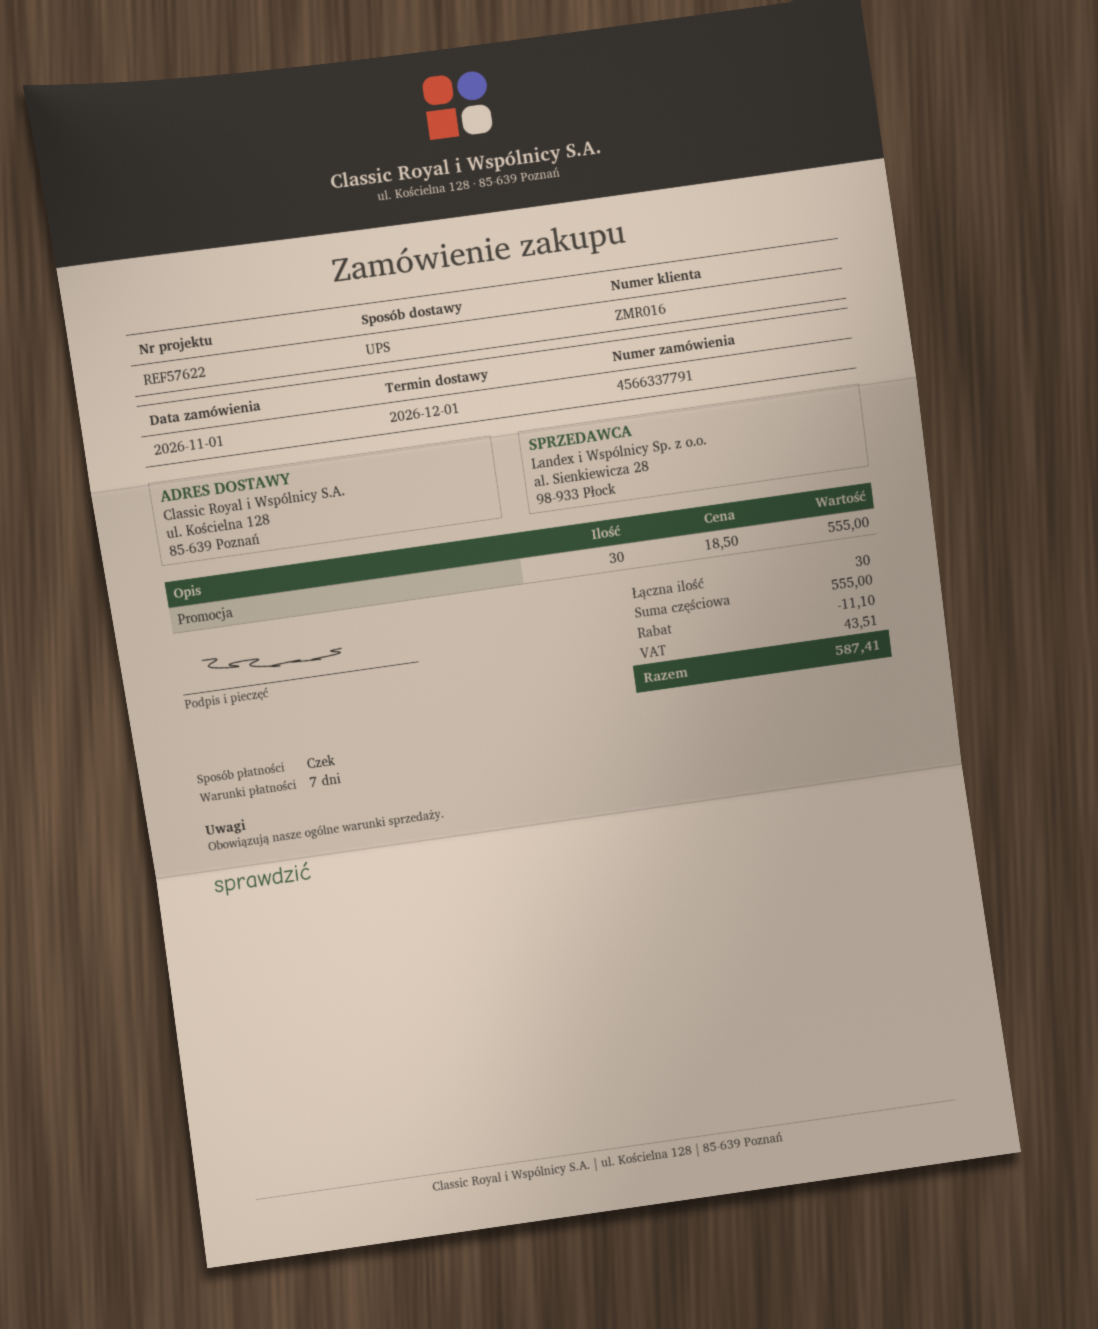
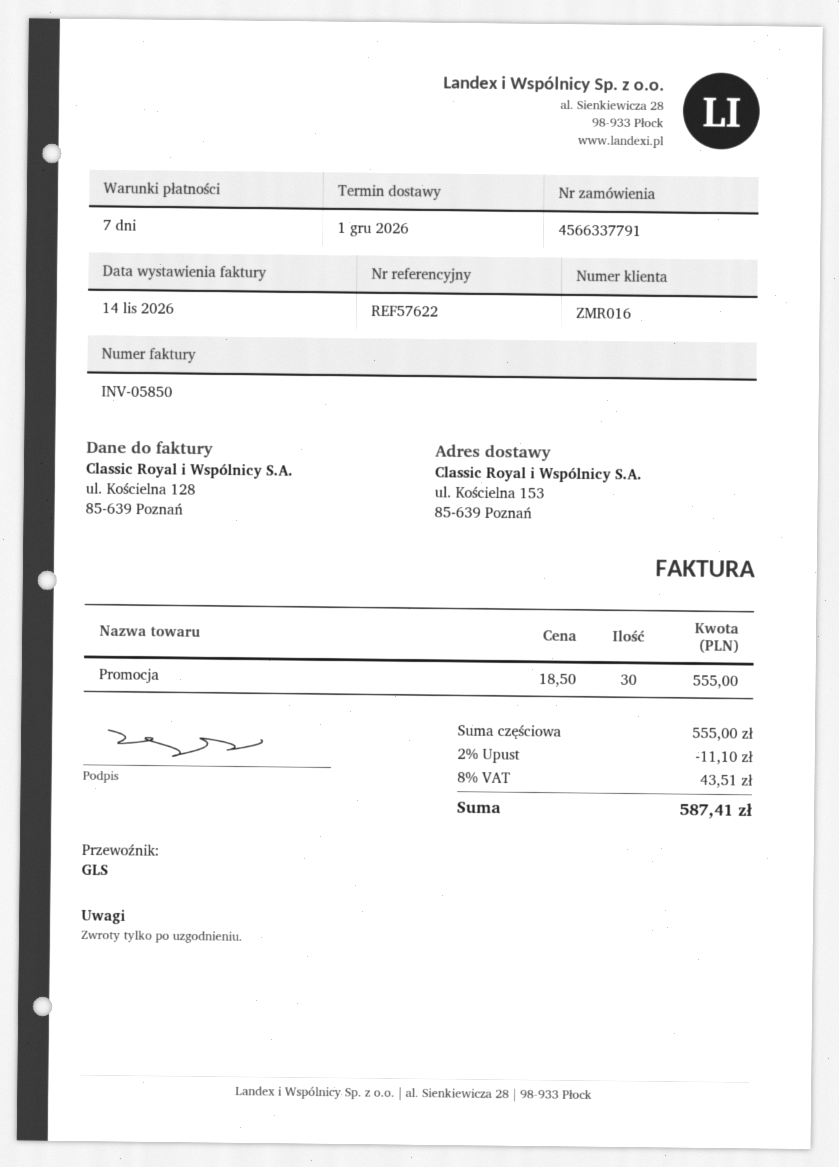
shipping method: UPS -> GLS
ship to: ul. Kościelna 128, 85-639 Poznań -> ul. Kościelna 153, 85-639 Poznań

